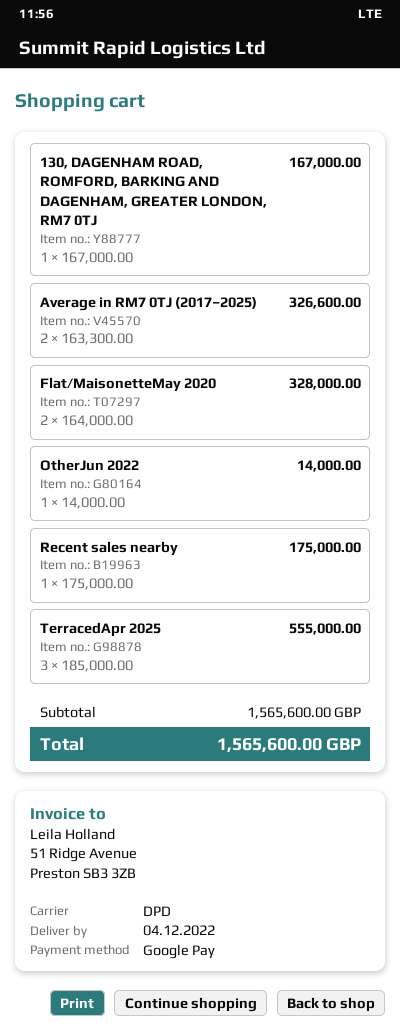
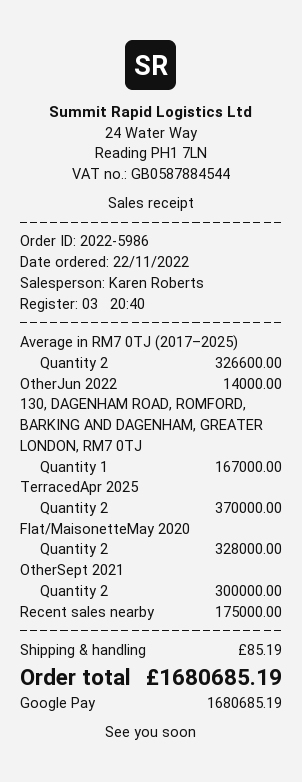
TerracedApr 2025: 3 for 555000.00 -> 2 for 370000.00
OtherSept 2021: none -> 2 for 300000.00
shipping: none -> 85.19
total: 1565600.00 -> 1680685.19

